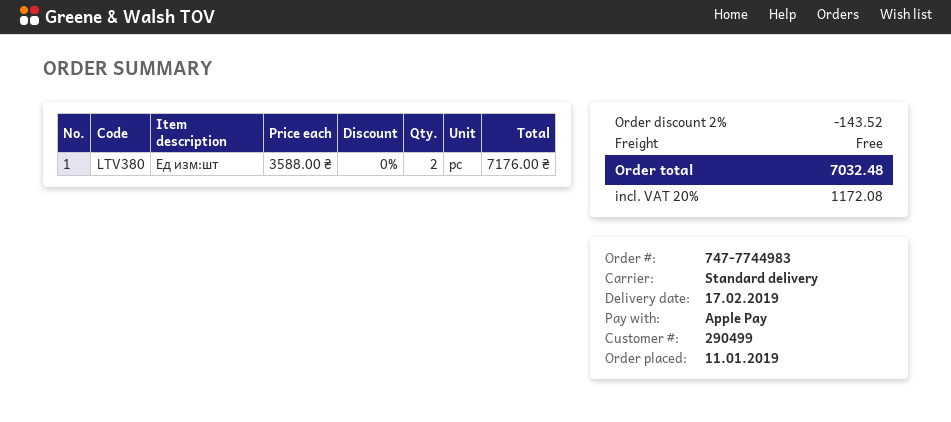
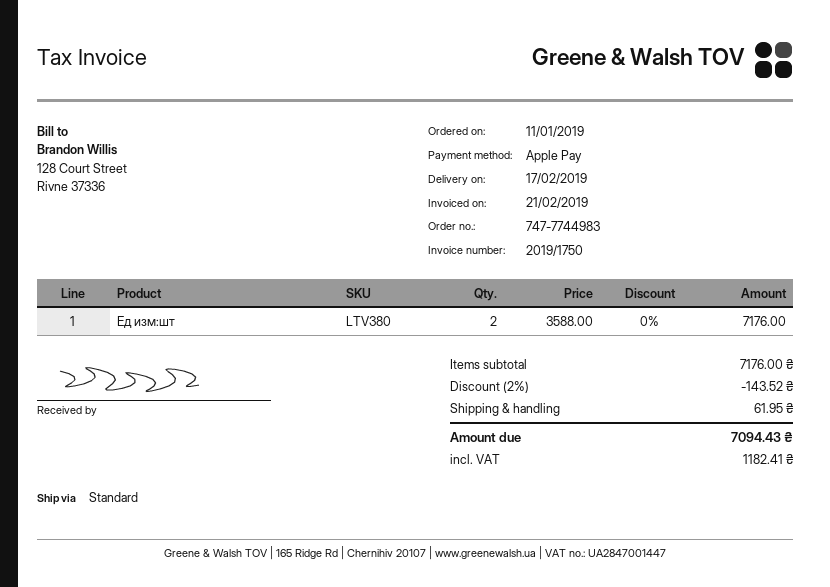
shipping: 0.00 -> 61.95
tax: 1172.08 -> 1182.41
total: 7032.48 -> 7094.43

